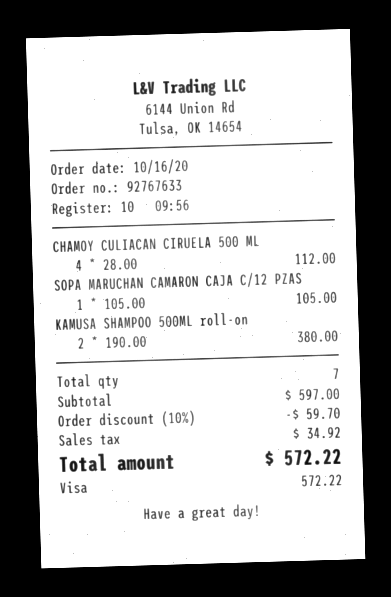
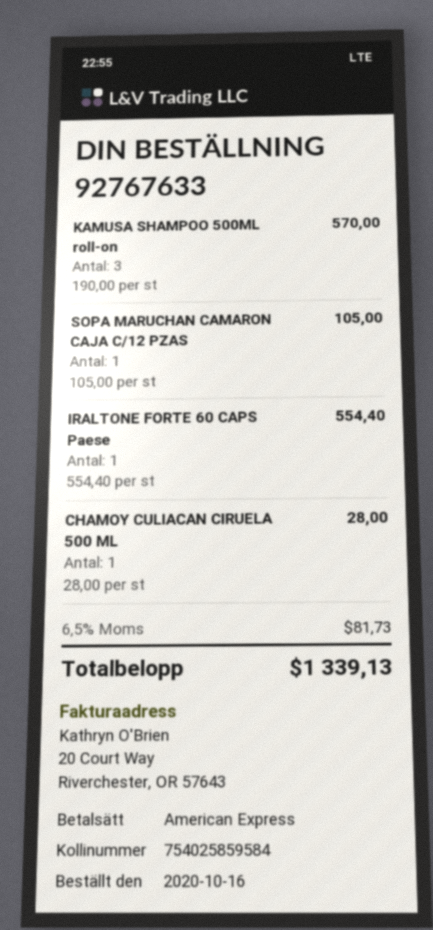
payment method: Visa -> American Express
CHAMOY CULIACAN CIRUELA 500 ML: 4 x 28.00 = 112.00 -> 1 x 28.00 = 28.00
KAMUSA SHAMPOO 500ML roll-on: 2 x 190.00 = 380.00 -> 3 x 190.00 = 570.00
IRALTONE FORTE 60 CAPS Paese: none -> 1 x 554.40 = 554.40
discount: 10% = 59.70 -> none
tax: 34.92 -> 81.73
total: 572.22 -> 1339.13

